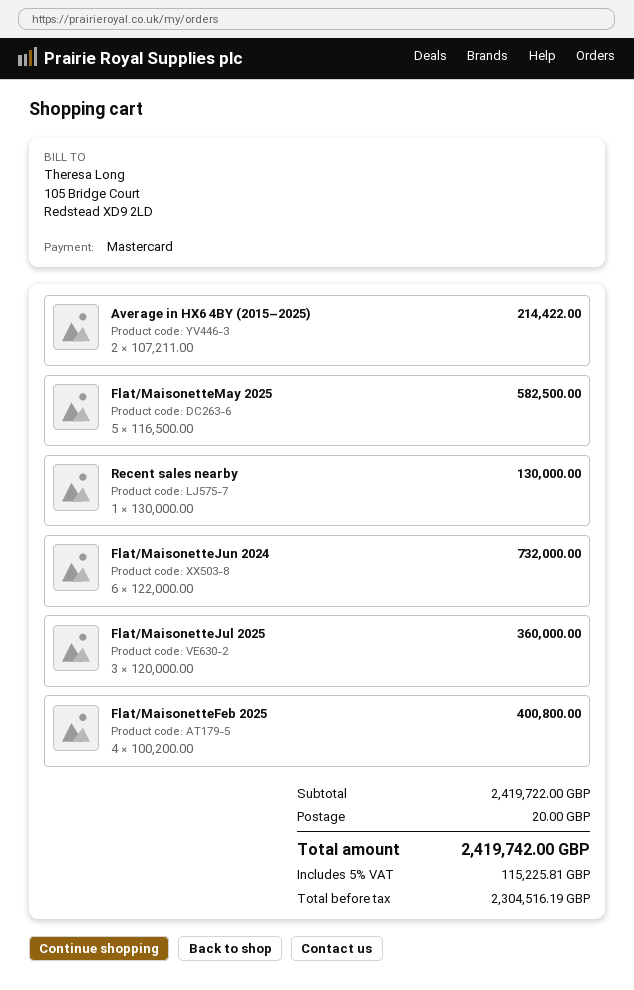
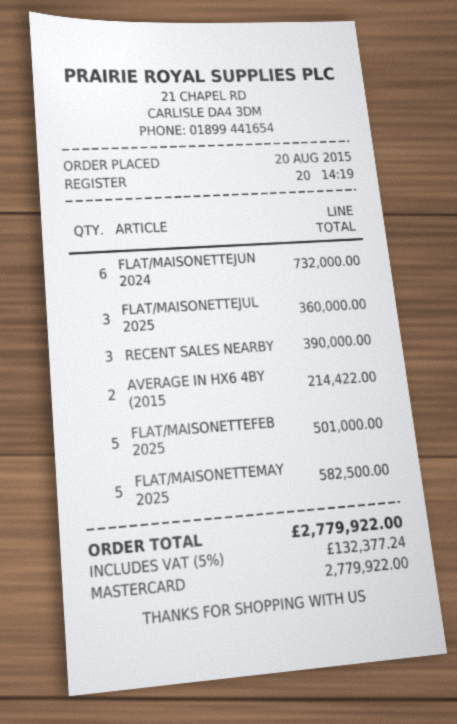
Recent sales nearby: 1 for 130000.00 -> 3 for 390000.00
Flat/MaisonetteFeb 2025: 4 for 400800.00 -> 5 for 501000.00
shipping: 20.00 -> none
tax: 5% = 115225.81 -> 5% = 132377.24
total: 2419742.00 -> 2779922.00

